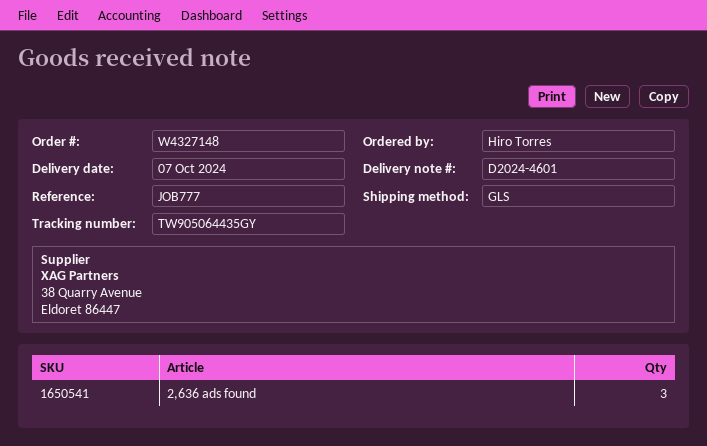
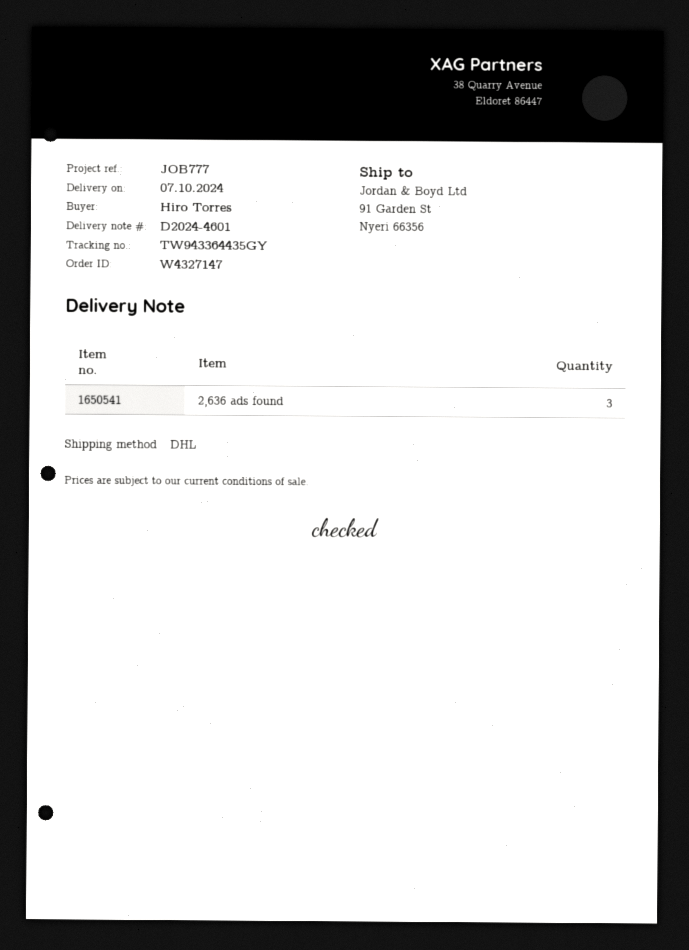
order number: W4327148 -> W4327147
shipping method: GLS -> DHL
tracking number: TW905064435GY -> TW943364435GY

